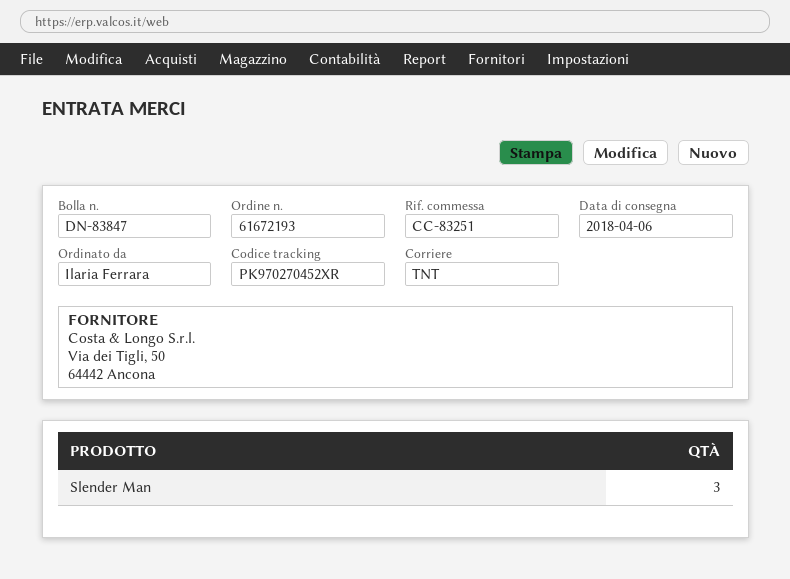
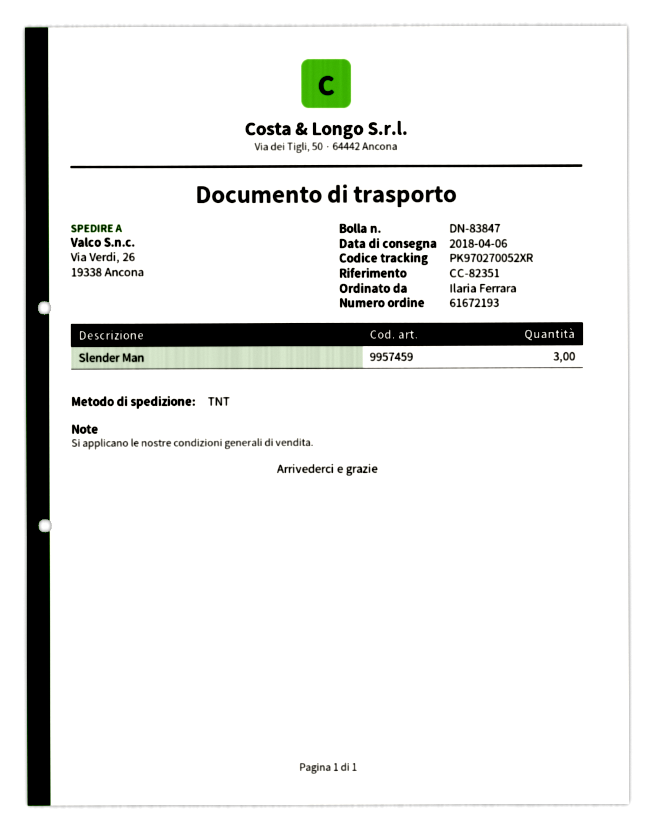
reference: CC-83251 -> CC-82351
tracking number: PK970270452XR -> PK970270052XR

